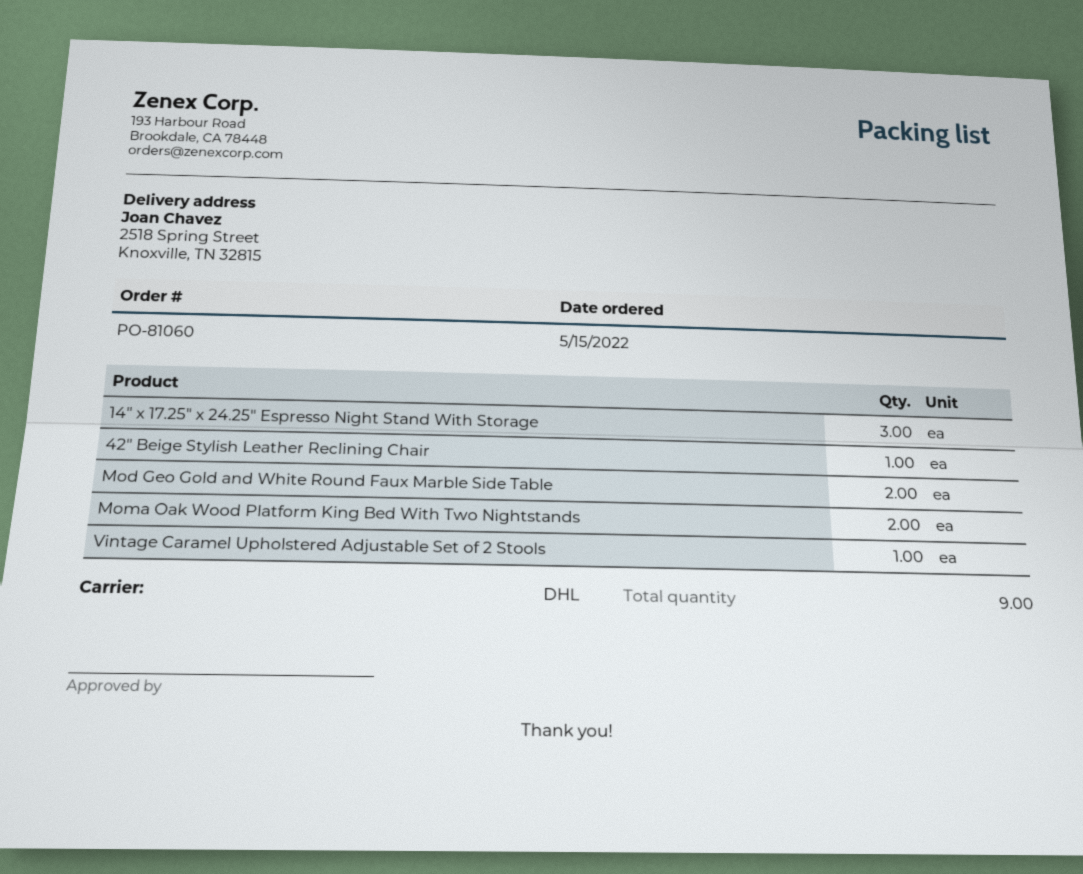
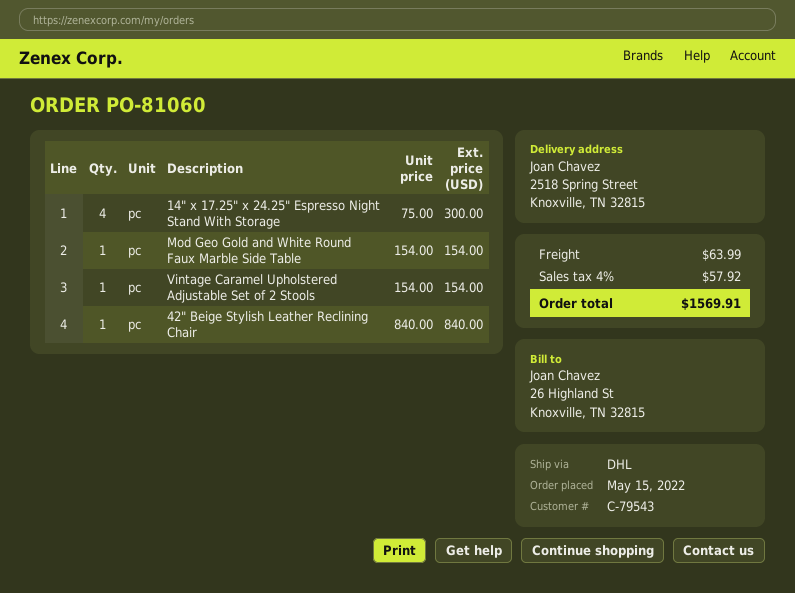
14" x 17.25" x 24.25" Espresso Night Stand With Storage: 3 -> 4
Mod Geo Gold and White Round Faux Marble Side Table: 2 -> 1
Moma Oak Wood Platform King Bed With Two Nightstands: 2 -> none

